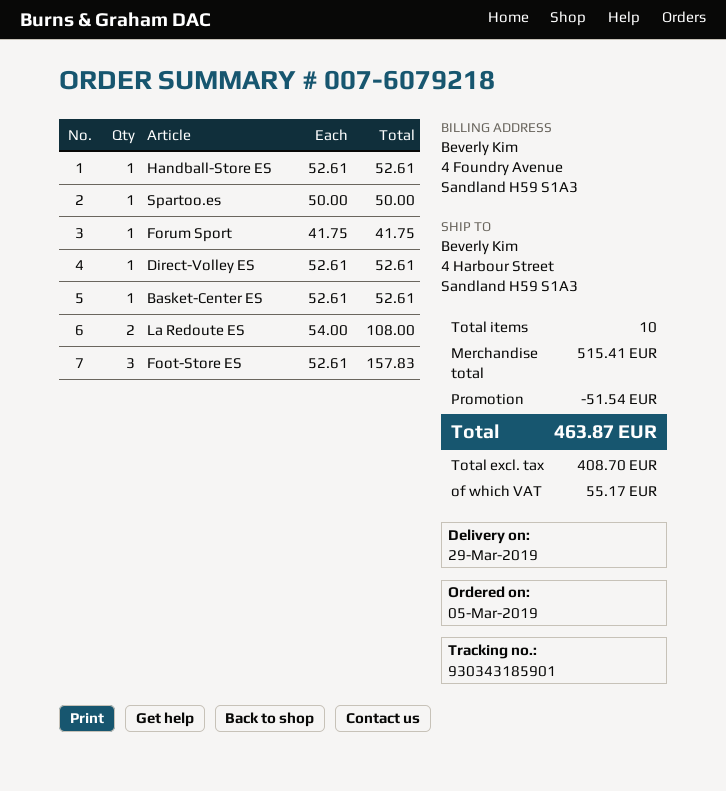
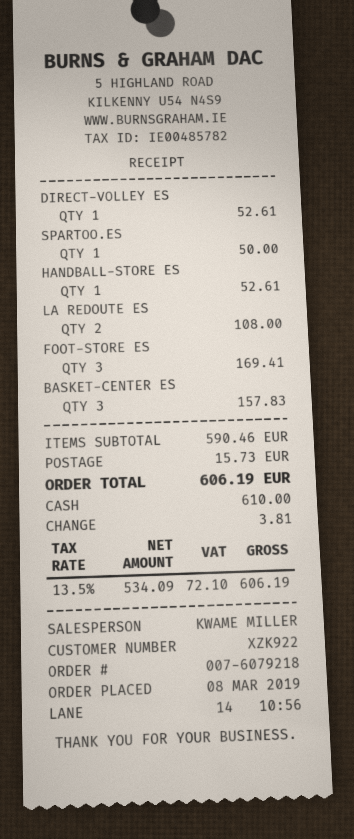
order date: 2019-03-05 -> 2019-03-08
Forum Sport: 1 for 41.75 -> none
Basket-Center ES: 1 for 52.61 -> 3 for 157.83
Foot-Store ES: 3 for 157.83 -> 3 for 169.41
subtotal: 515.41 -> 590.46
discount: 51.54 -> none
shipping: none -> 15.73
net: 408.70 -> 534.09
tax: 55.17 -> 72.10
total: 463.87 -> 606.19

